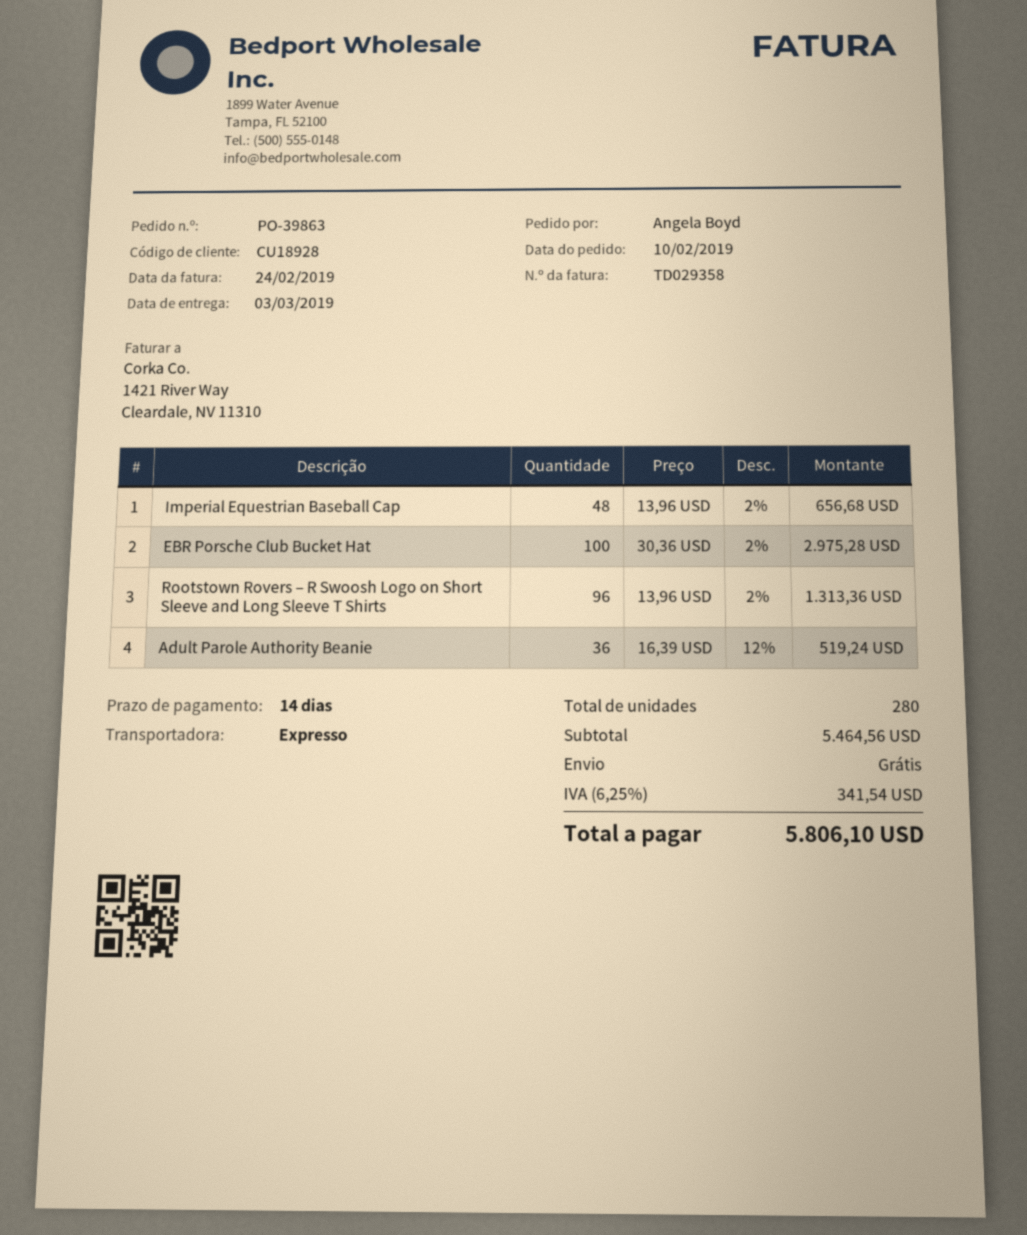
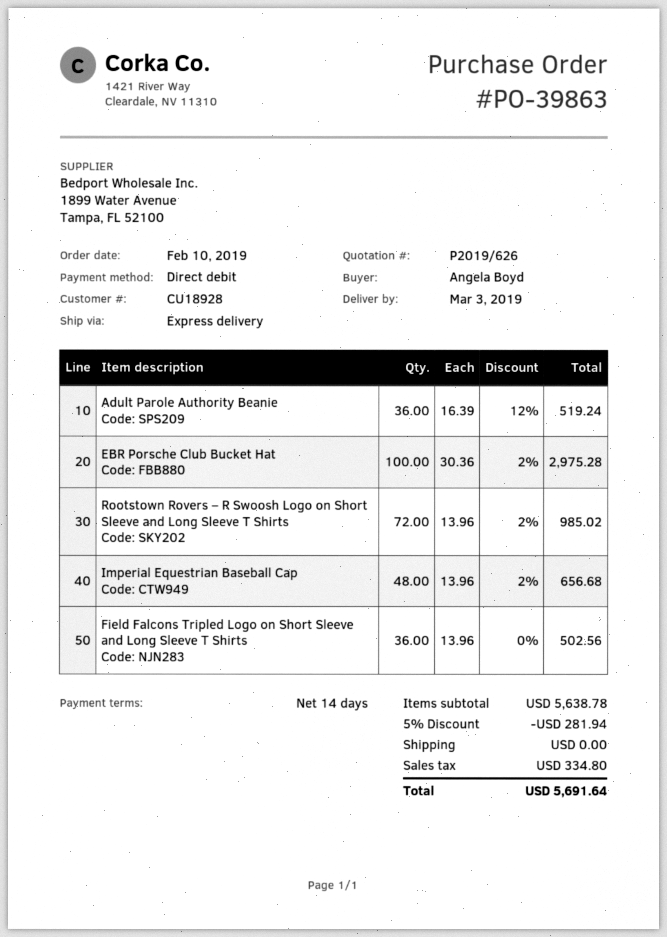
Rootstown Rovers – R Swoosh Logo on Short Sleeve and Long Sleeve T Shirts: 96 x 13.96 - 2% = 1313.36 -> 72 x 13.96 - 2% = 985.02
Field Falcons Tripled Logo on Short Sleeve and Long Sleeve T Shirts: none -> 36 x 13.96 = 502.56
subtotal: 5464.56 -> 5638.78
discount: none -> 5% = 281.94
tax: 341.54 -> 334.80
total: 5806.10 -> 5691.64

